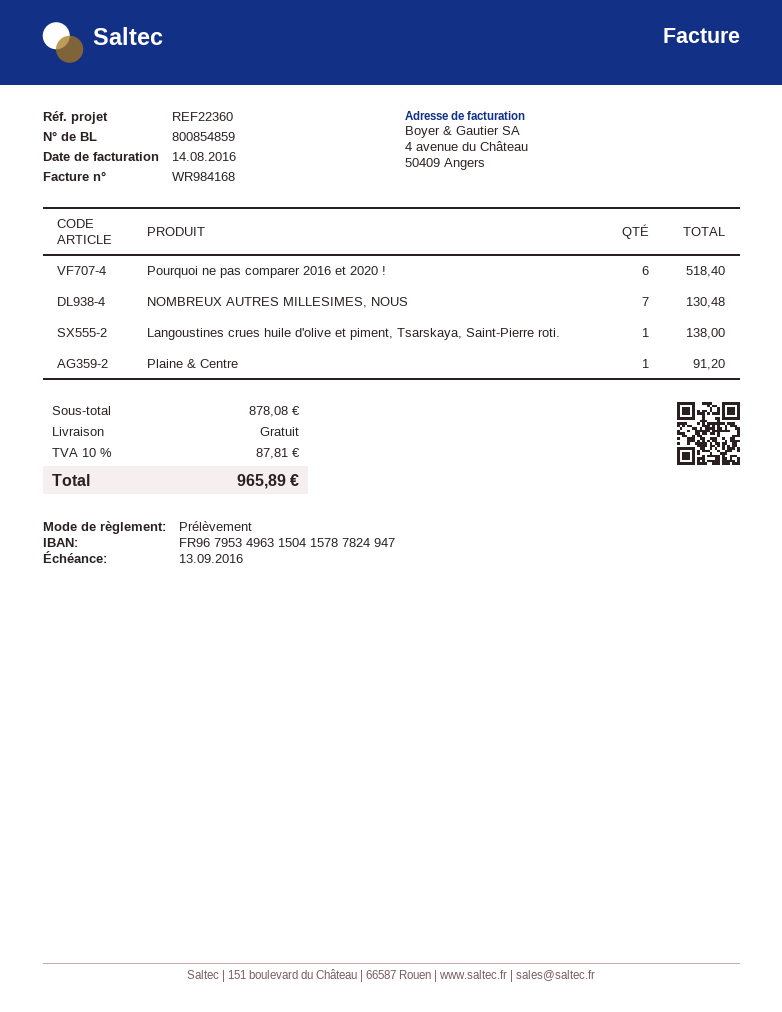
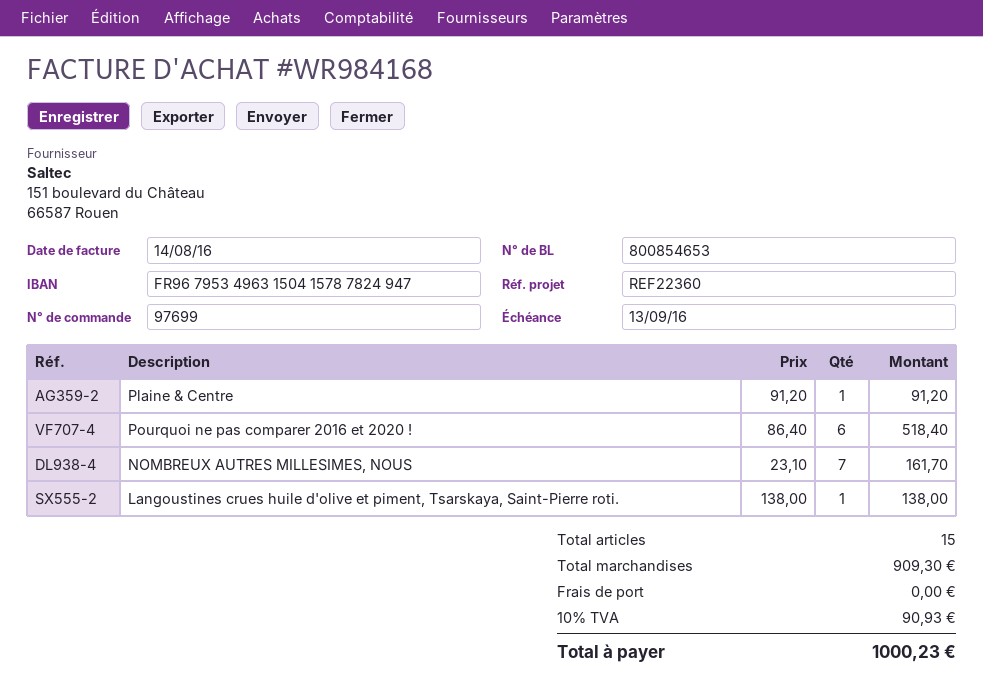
delivery note number: 800854859 -> 800854653
NOMBREUX AUTRES MILLESIMES, NOUS: 7 for 130.48 -> 7 for 161.70
subtotal: 878.08 -> 909.30
tax: 10% = 87.81 -> 10% = 90.93
total: 965.89 -> 1000.23

